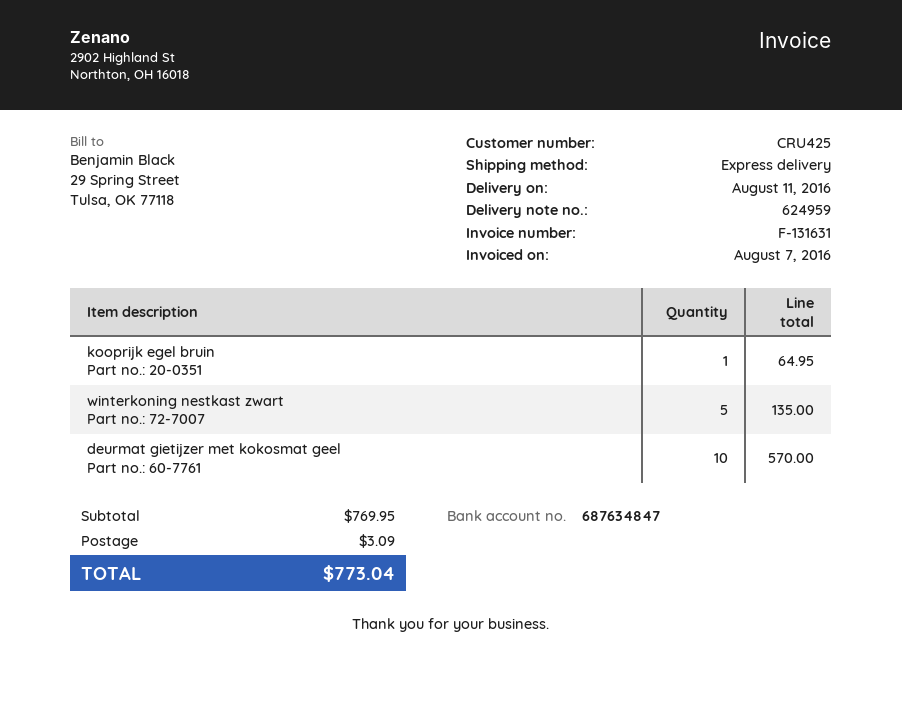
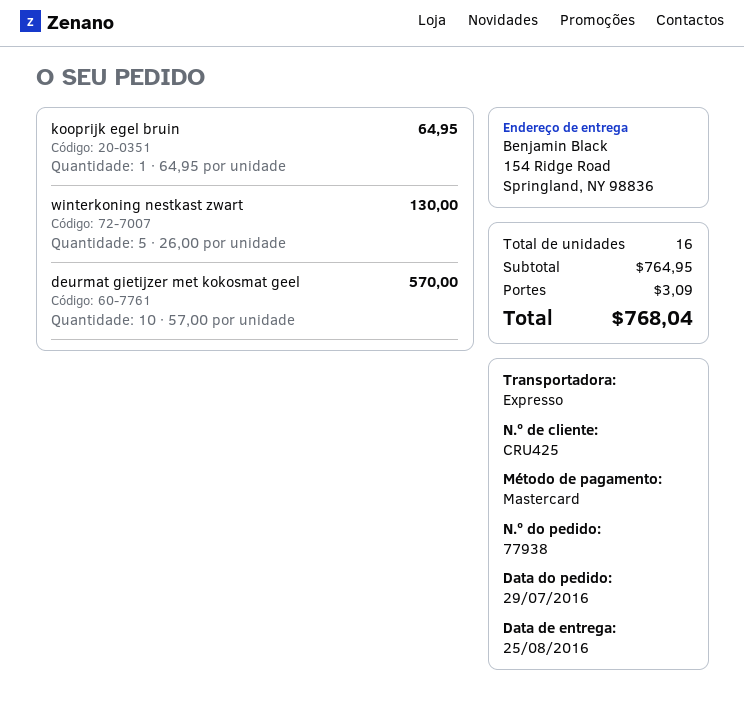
delivery date: 2016-08-11 -> 2016-08-25
winterkoning nestkast zwart: 5 for 135.00 -> 5 for 130.00
subtotal: 769.95 -> 764.95
total: 773.04 -> 768.04

